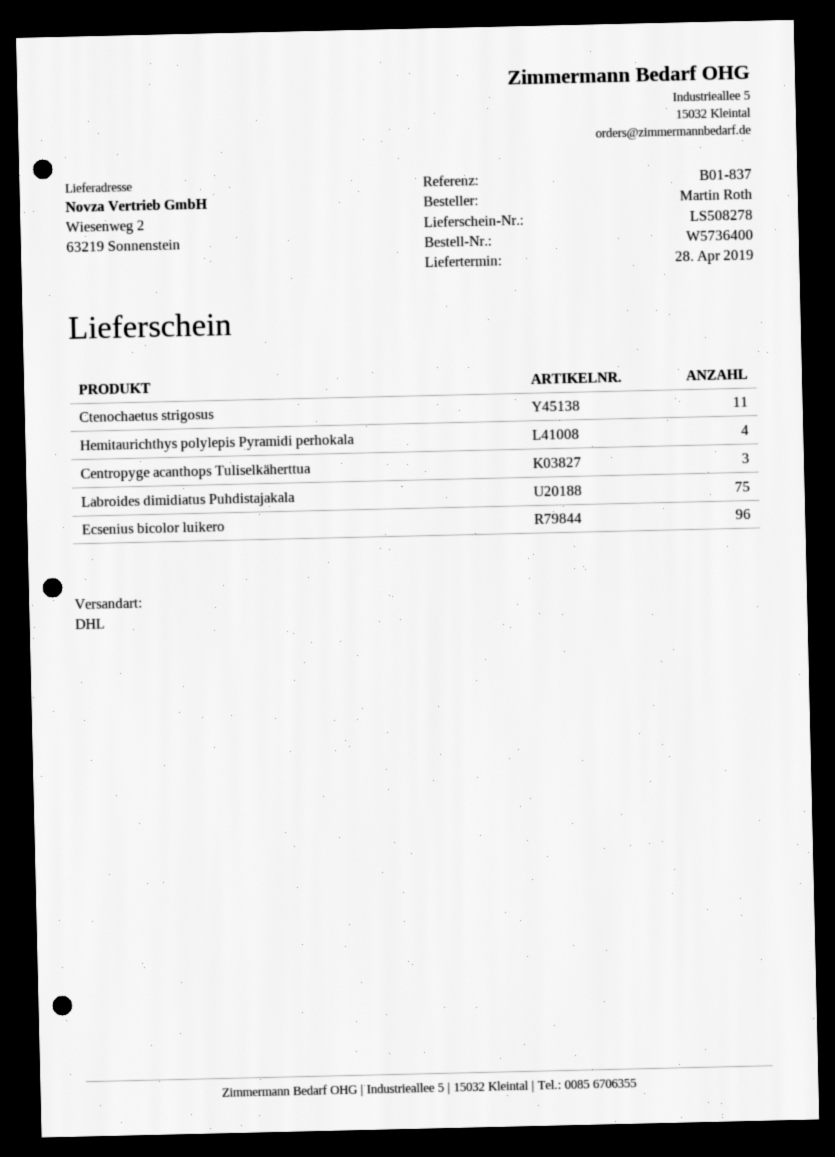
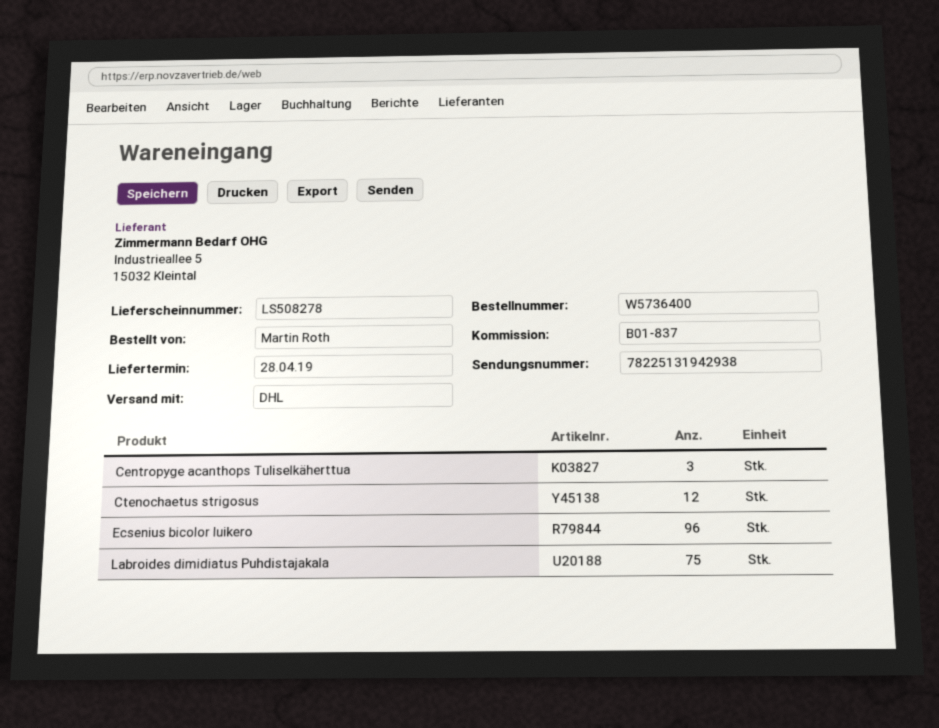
Ctenochaetus strigosus: 11 -> 12
Hemitaurichthys polylepis Pyramidi perhokala: 4 -> none

